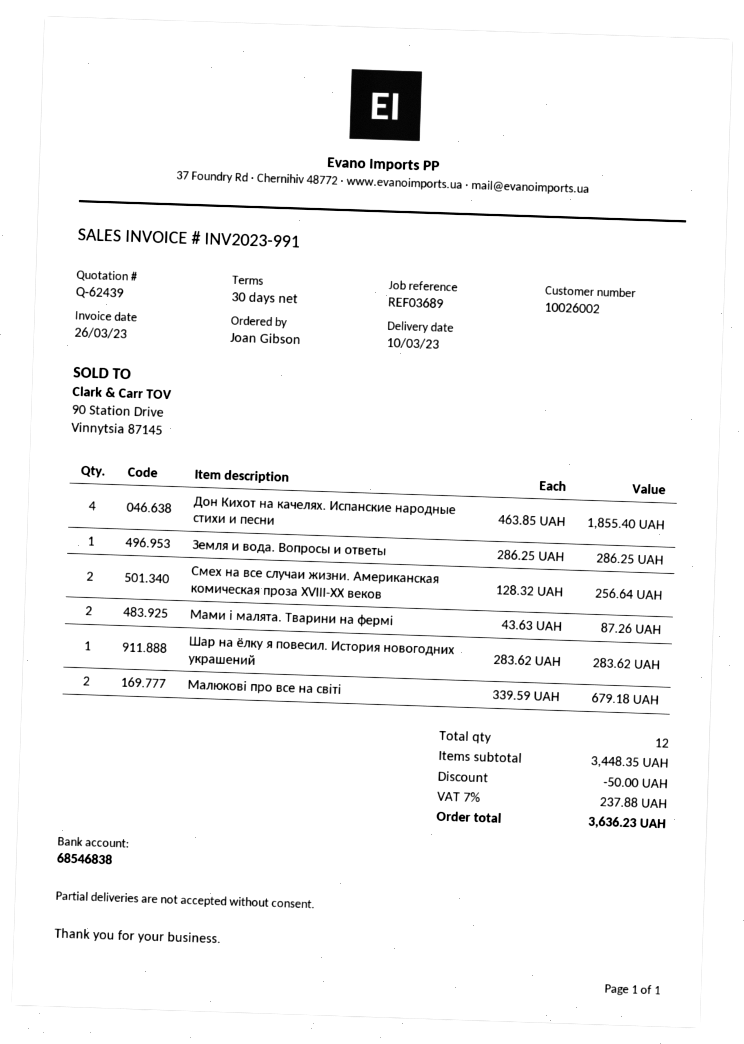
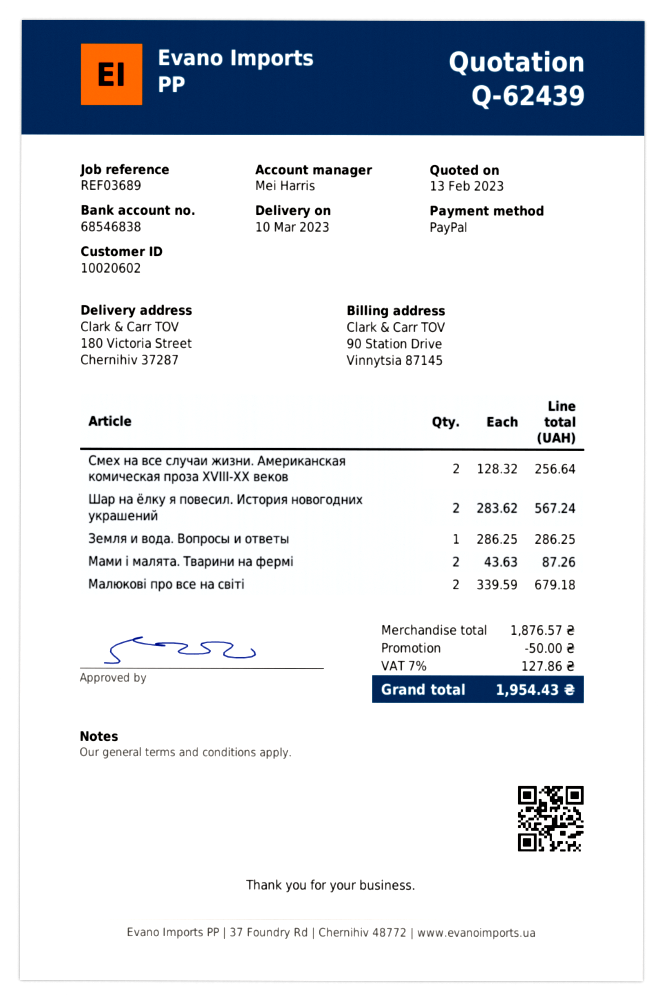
customer number: 10026002 -> 10020602
Дон Кихот на качелях. Испанские народные стихи и песни: 4 x 463.85 = 1855.40 -> none
Шар на ёлку я повесил. История новогодних украшений: 1 x 283.62 = 283.62 -> 2 x 283.62 = 567.24
subtotal: 3448.35 -> 1876.57
tax: 7% = 237.88 -> 7% = 127.86
total: 3636.23 -> 1954.43

